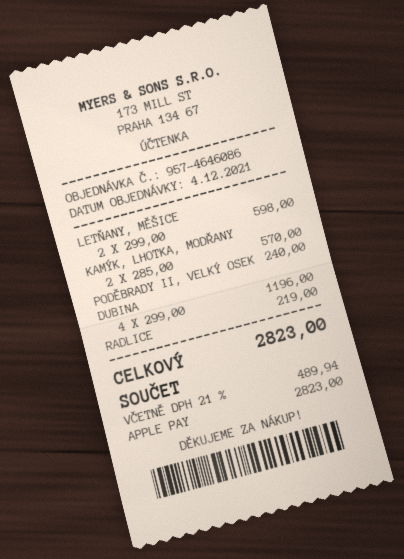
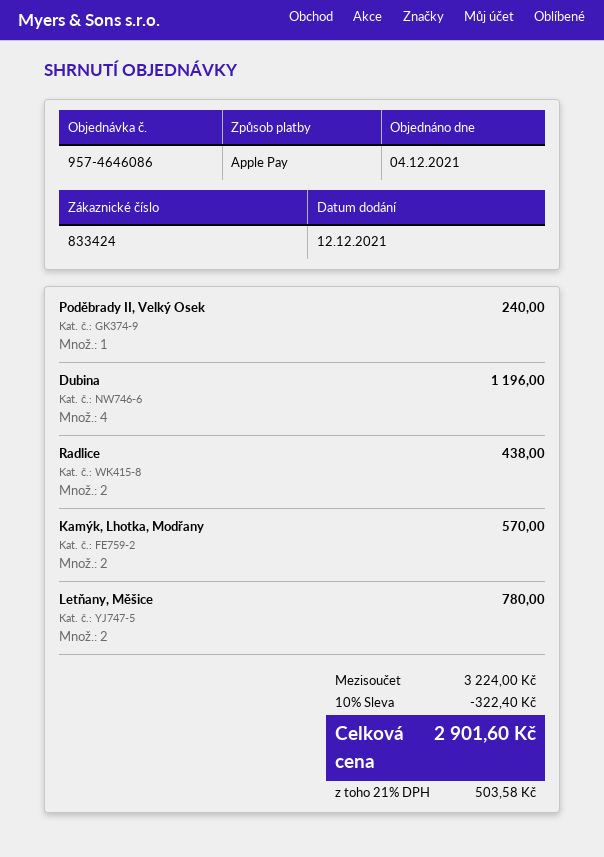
LETŇANY, MĚŠICE: 2 for 598.00 -> 2 for 780.00
RADLICE: 1 for 219.00 -> 2 for 438.00
discount: none -> 10% = 322.40
tax: 21% = 489.94 -> 21% = 503.58
total: 2823.00 -> 2901.60

